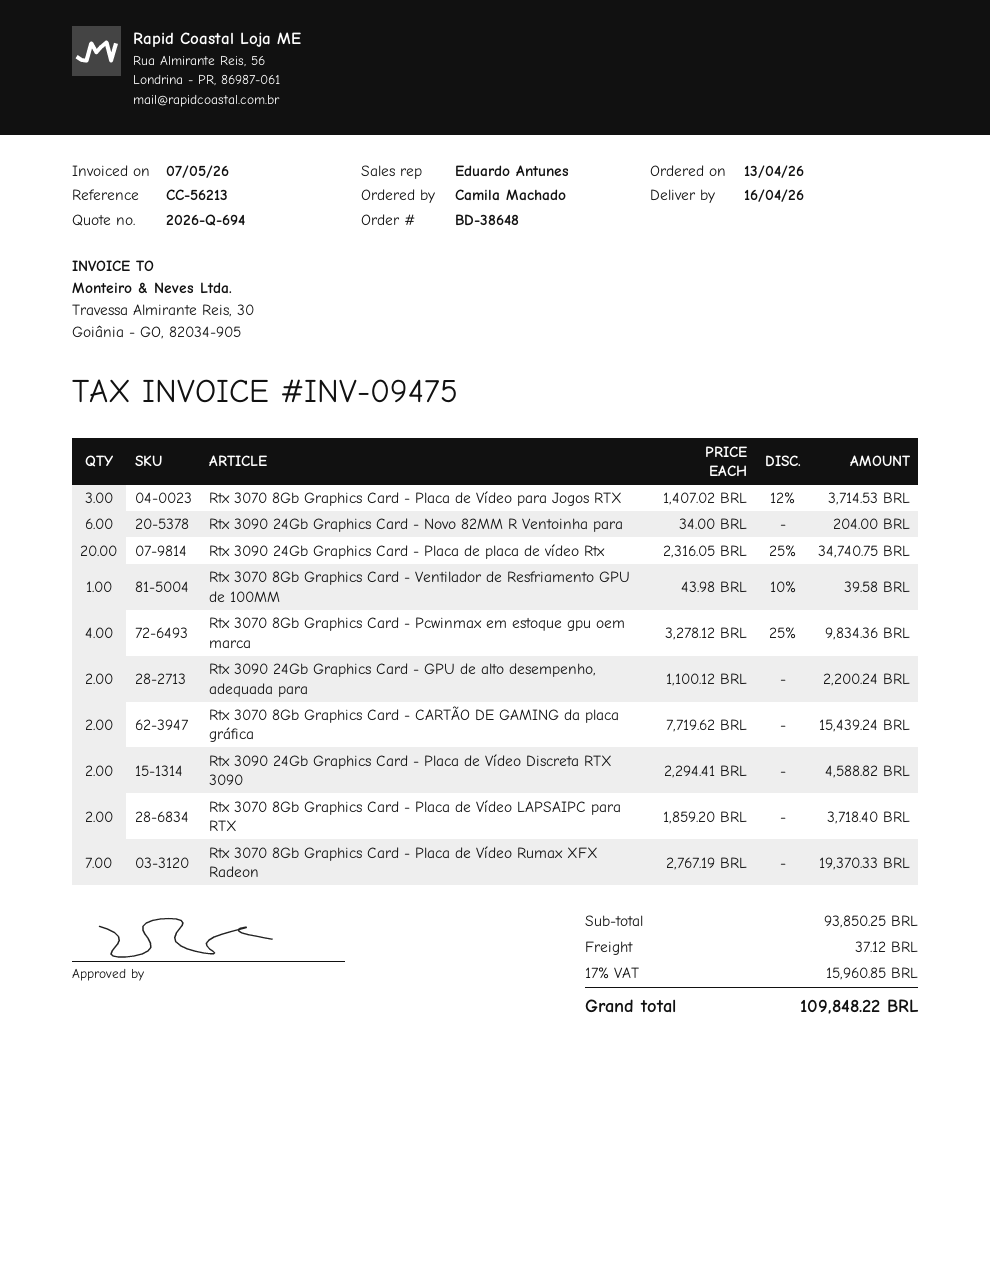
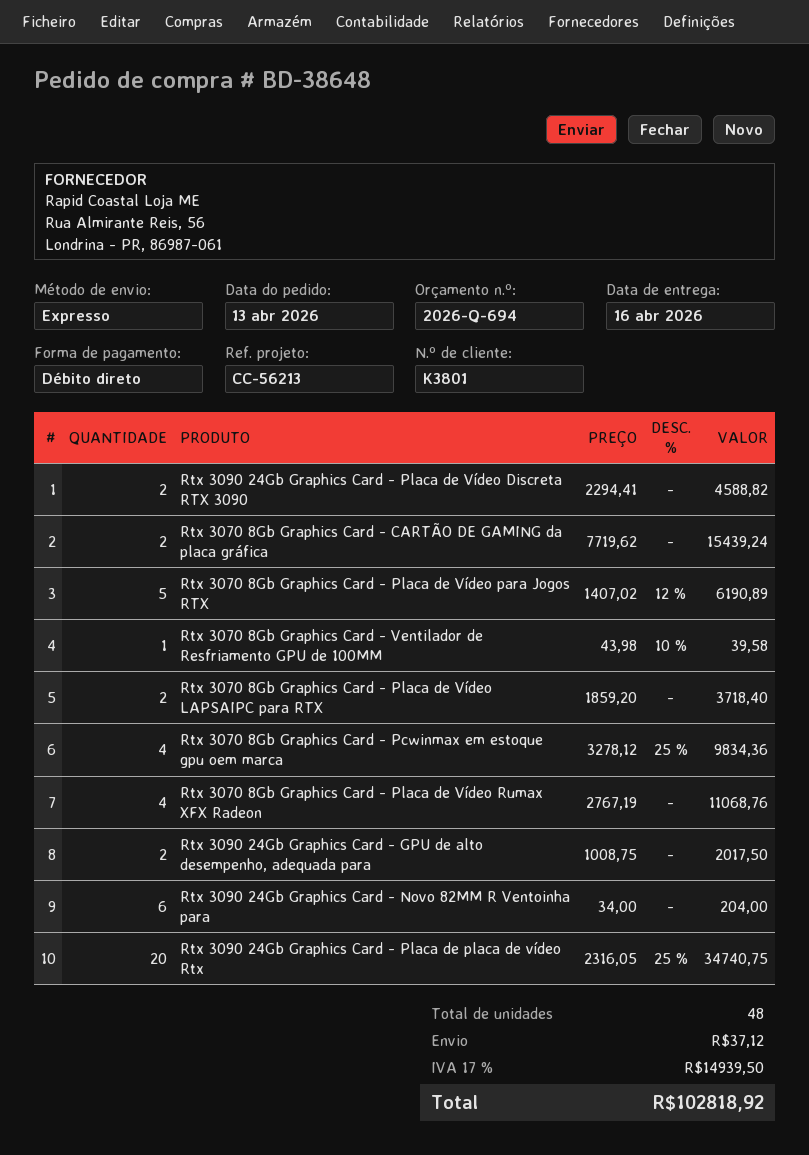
Rtx 3070 8Gb Graphics Card - Placa de Vídeo para Jogos RTX: 3 x 1407.02 - 12% = 3714.53 -> 5 x 1407.02 - 12% = 6190.89
Rtx 3090 24Gb Graphics Card - GPU de alto desempenho, adequada para: 2 x 1100.12 = 2200.24 -> 2 x 1008.75 = 2017.50
Rtx 3070 8Gb Graphics Card - Placa de Vídeo Rumax XFX Radeon: 7 x 2767.19 = 19370.33 -> 4 x 2767.19 = 11068.76
tax: 17% = 15960.85 -> 17% = 14939.50
total: 109848.22 -> 102818.92

